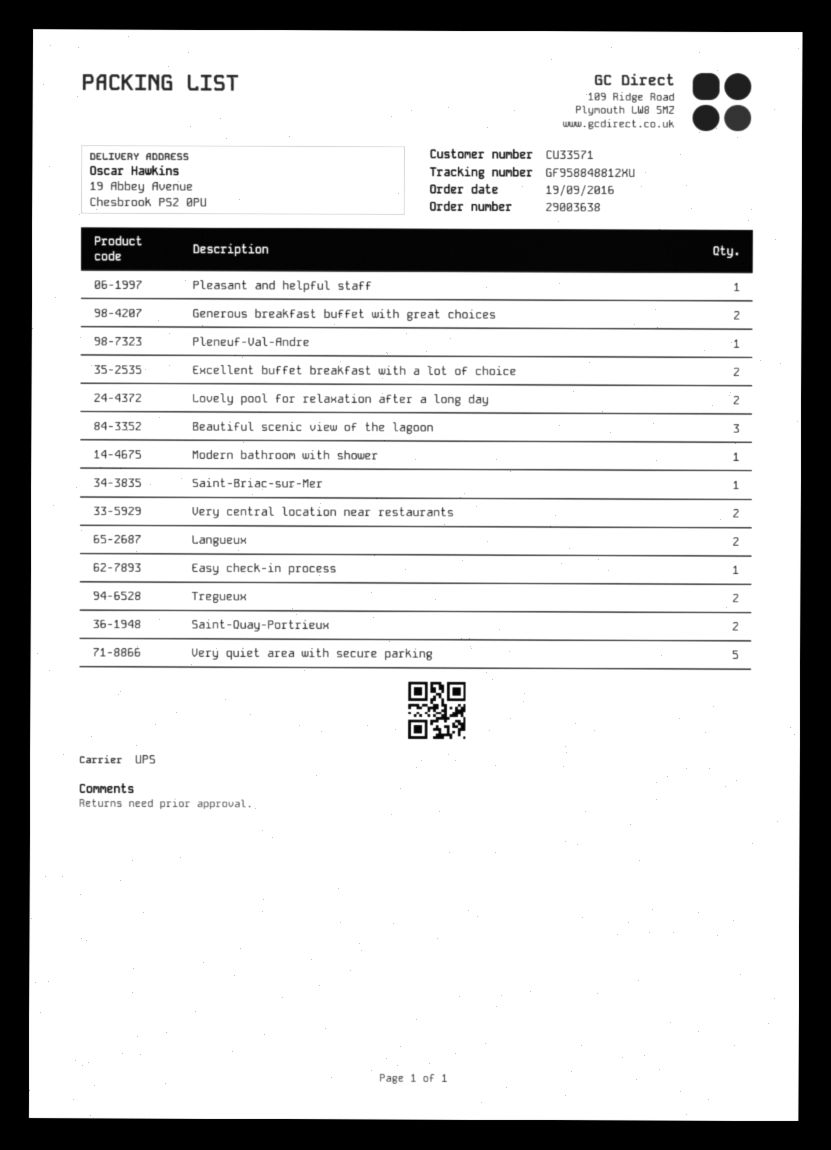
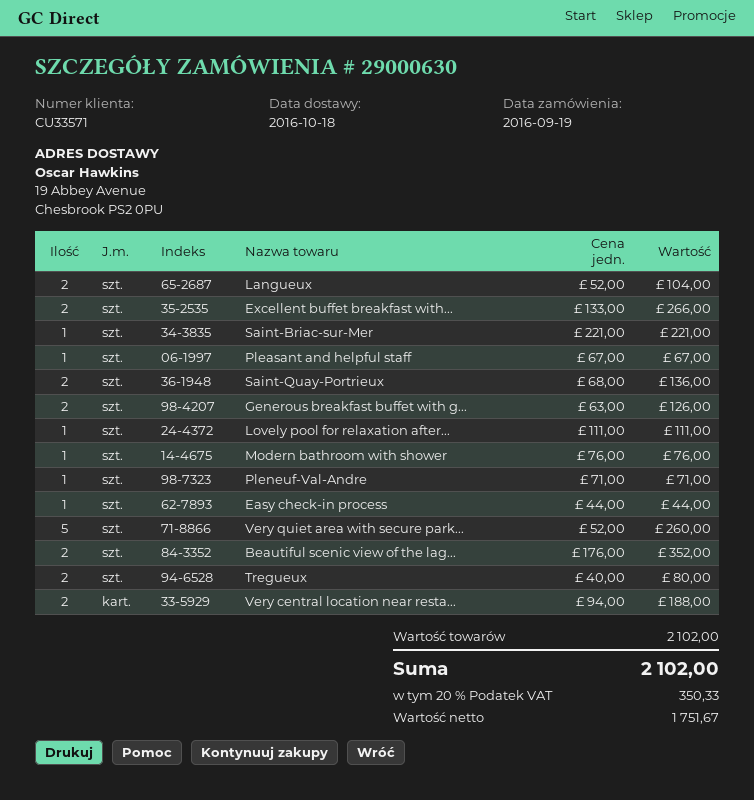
order number: 29003638 -> 29000630
Lovely pool for relaxation after a long day: 2 -> 1
Beautiful scenic view of the lagoon: 3 -> 2

